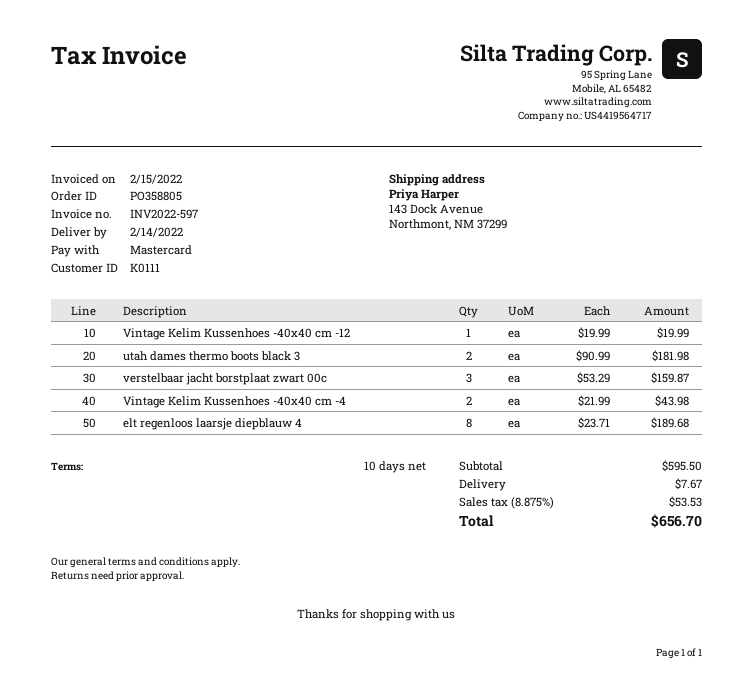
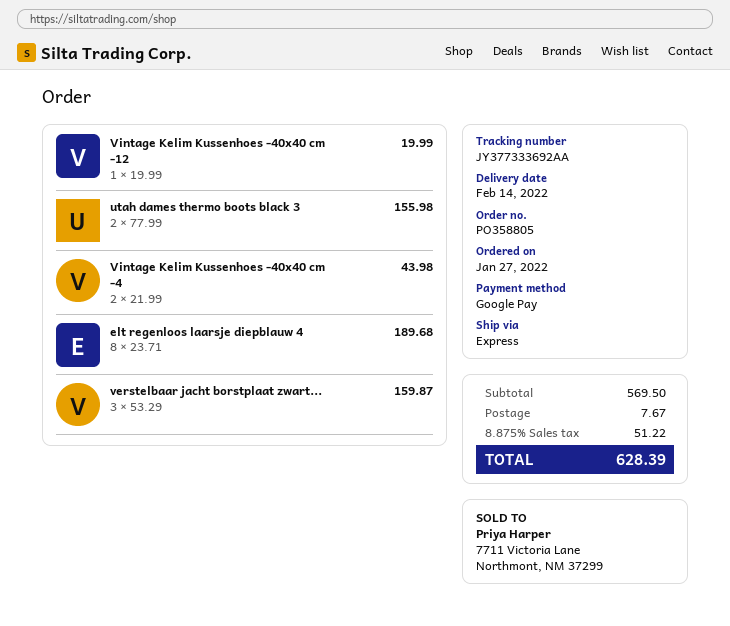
payment method: Mastercard -> Google Pay
utah dames thermo boots black 3: 2 x 90.99 = 181.98 -> 2 x 77.99 = 155.98
subtotal: 595.50 -> 569.50
tax: 8.875% = 53.53 -> 8.875% = 51.22
total: 656.70 -> 628.39

